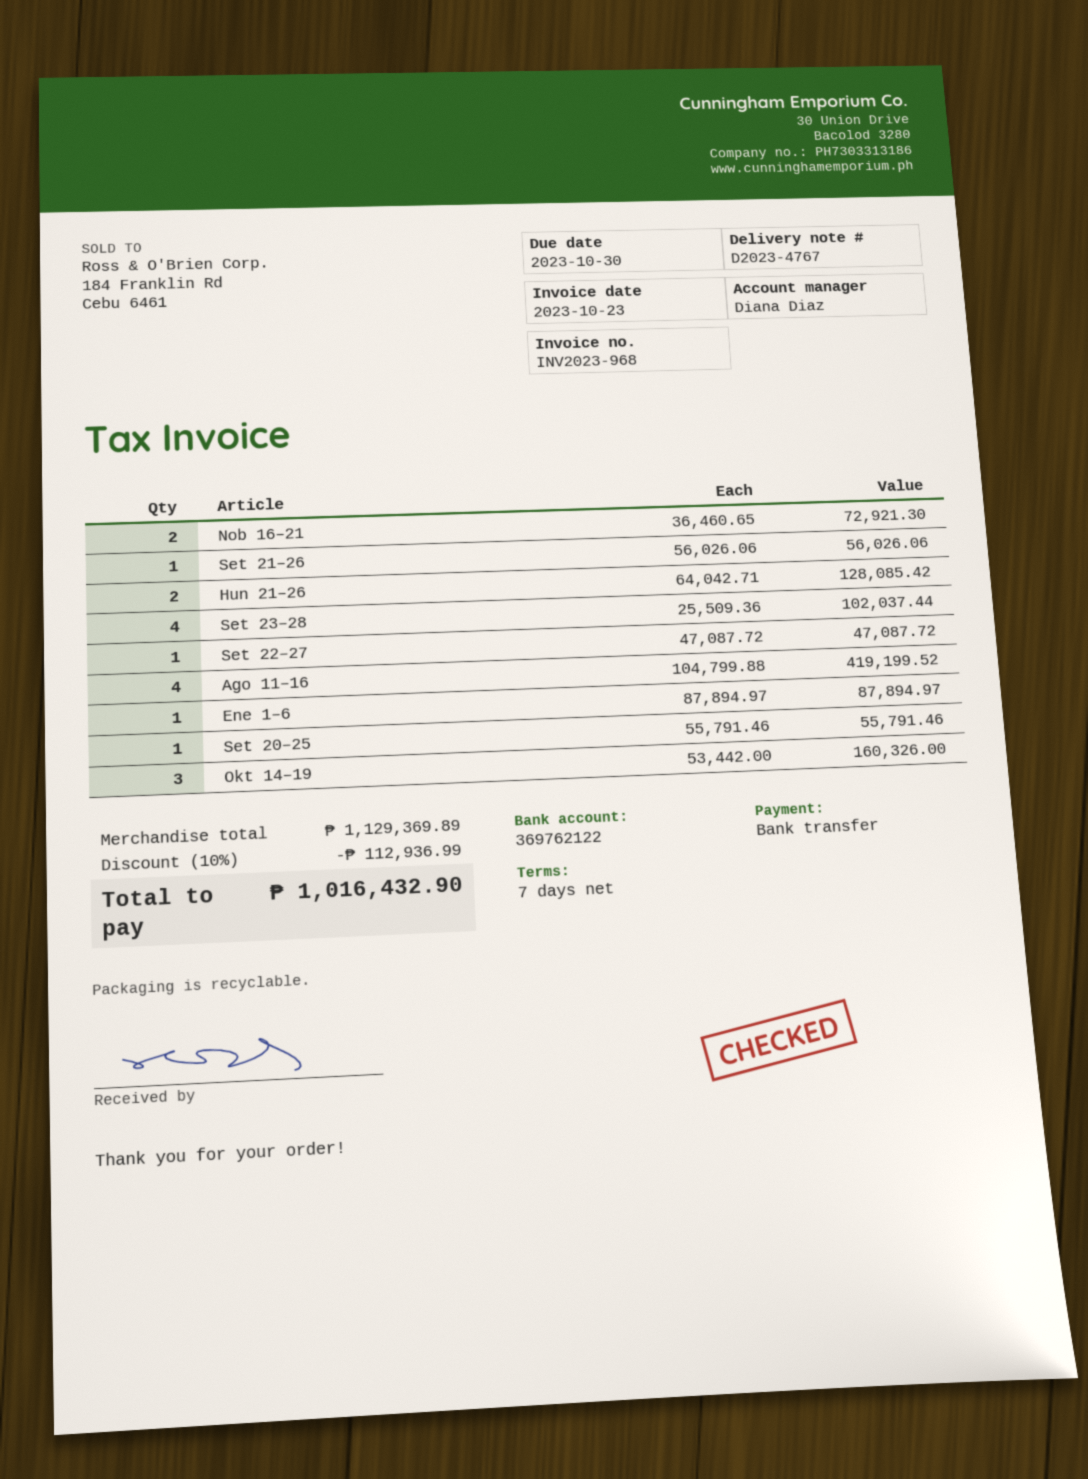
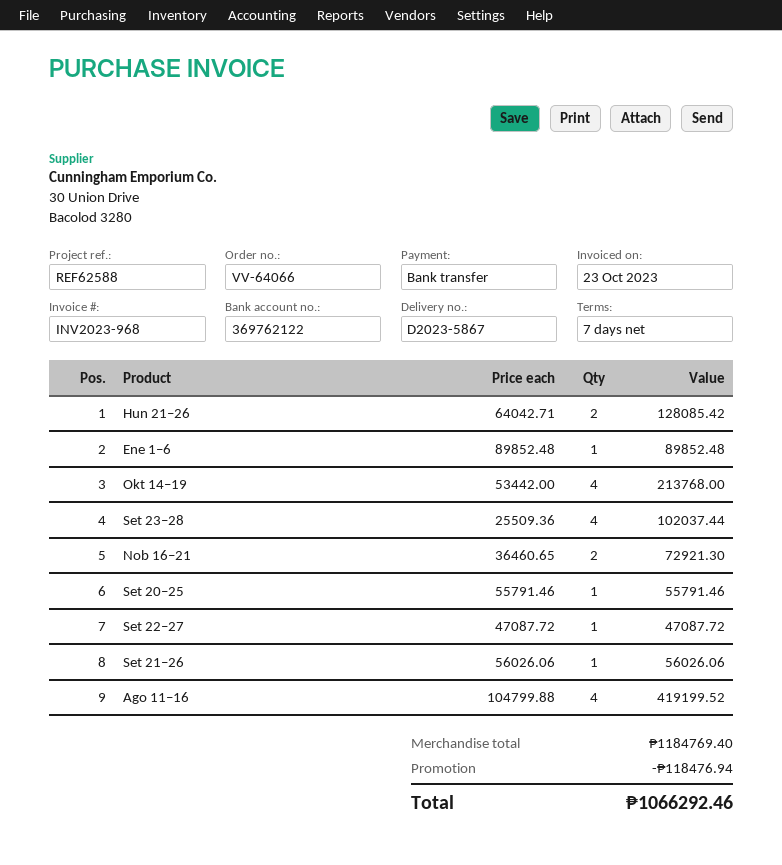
delivery note number: D2023-4767 -> D2023-5867
Ene 1–6: 1 x 87894.97 = 87894.97 -> 1 x 89852.48 = 89852.48
Okt 14–19: 3 x 53442.00 = 160326.00 -> 4 x 53442.00 = 213768.00
subtotal: 1129369.89 -> 1184769.40
discount: 112936.99 -> 118476.94
total: 1016432.90 -> 1066292.46

